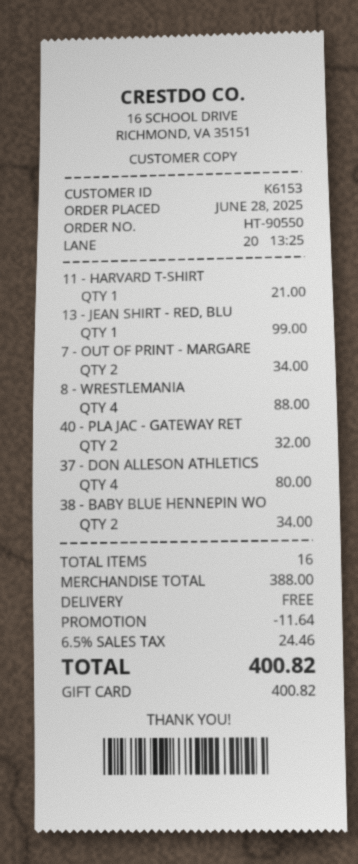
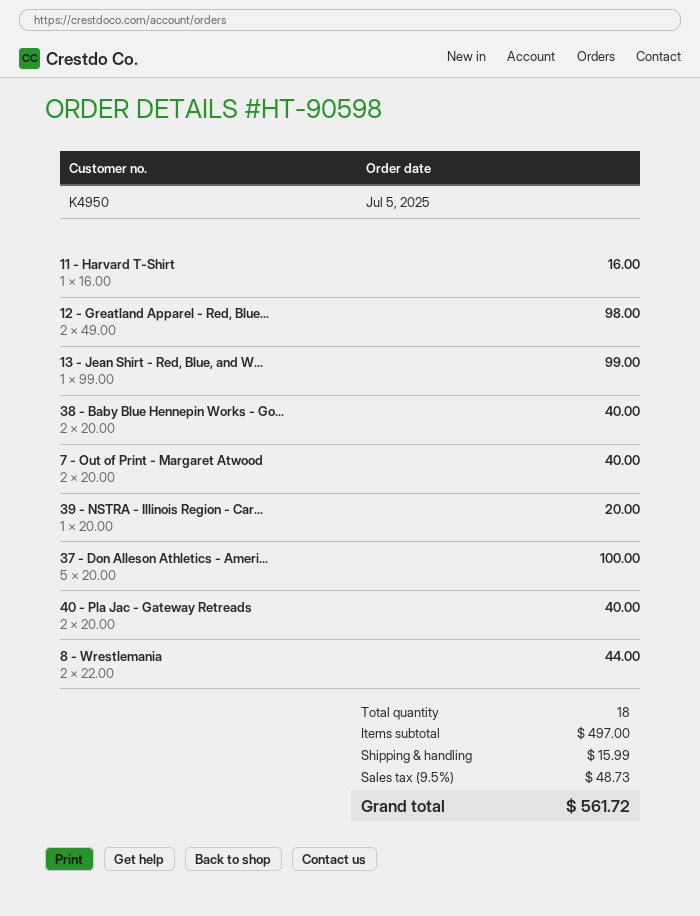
order number: HT-90550 -> HT-90598
order date: 2025-06-28 -> 2025-07-05
customer number: K6153 -> K4950
11 - HARVARD T-SHIRT: 1 for 21.00 -> 1 for 16.00
7 - OUT OF PRINT - MARGARE: 2 for 34.00 -> 2 for 40.00
8 - WRESTLEMANIA: 4 for 88.00 -> 2 for 44.00
40 - PLA JAC - GATEWAY RET: 2 for 32.00 -> 2 for 40.00
37 - DON ALLESON ATHLETICS: 4 for 80.00 -> 5 for 100.00
38 - BABY BLUE HENNEPIN WO: 2 for 34.00 -> 2 for 40.00
12 - Greatland Apparel - Red, Blue...: none -> 2 for 98.00
39 - NSTRA - Illinois Region - Car...: none -> 1 for 20.00
total quantity: 16 -> 18
subtotal: 388.00 -> 497.00
discount: 11.64 -> none
shipping: 0.00 -> 15.99
tax: 6.5% = 24.46 -> 9.5% = 48.73
total: 400.82 -> 561.72

